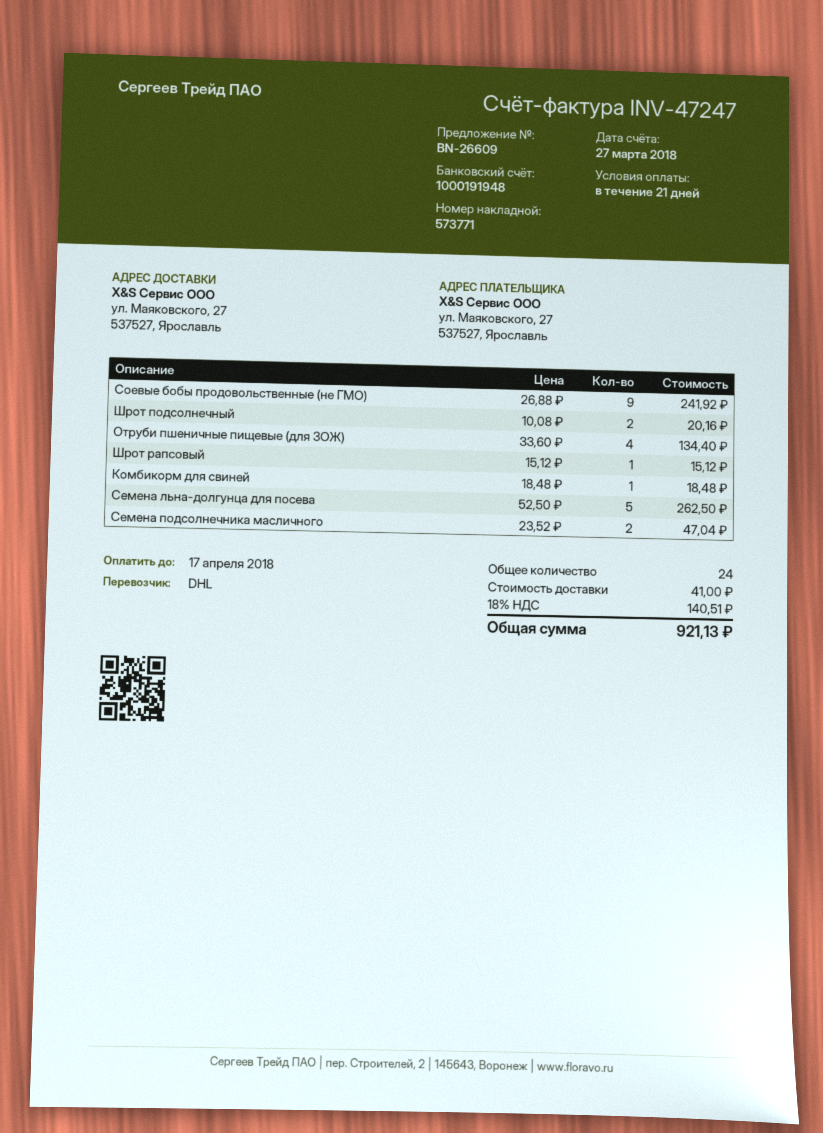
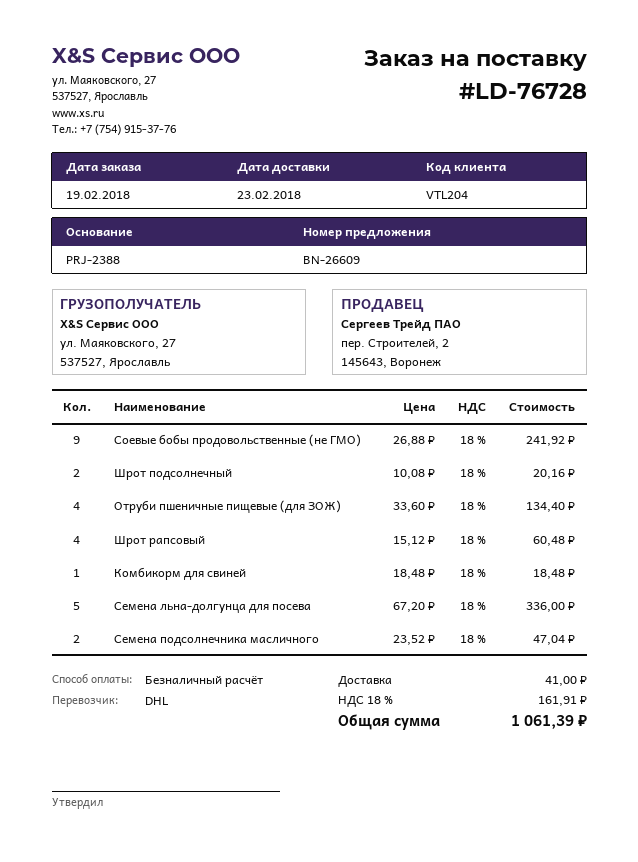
Шрот рапсовый: 1 x 15.12 = 15.12 -> 4 x 15.12 = 60.48
Семена льна-долгунца для посева: 5 x 52.50 = 262.50 -> 5 x 67.20 = 336.00
tax: 18% = 140.51 -> 18% = 161.91
total: 921.13 -> 1061.39

